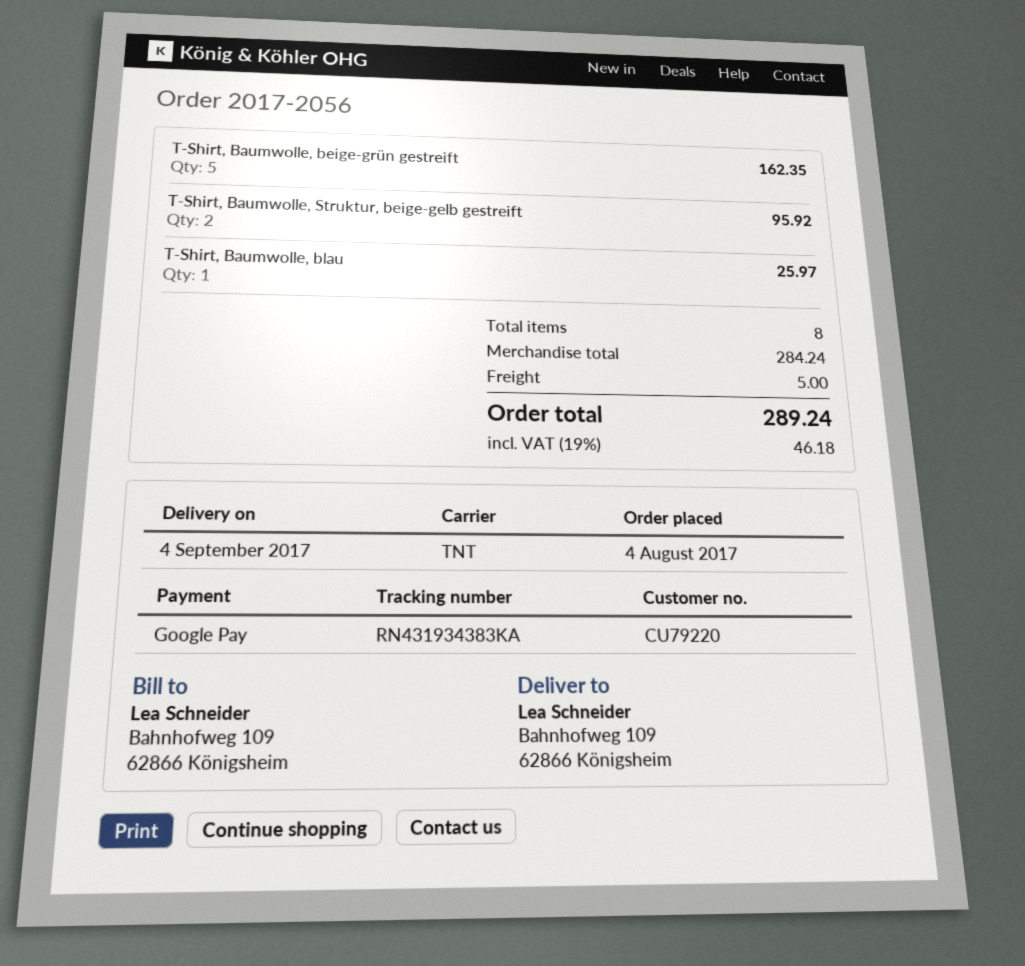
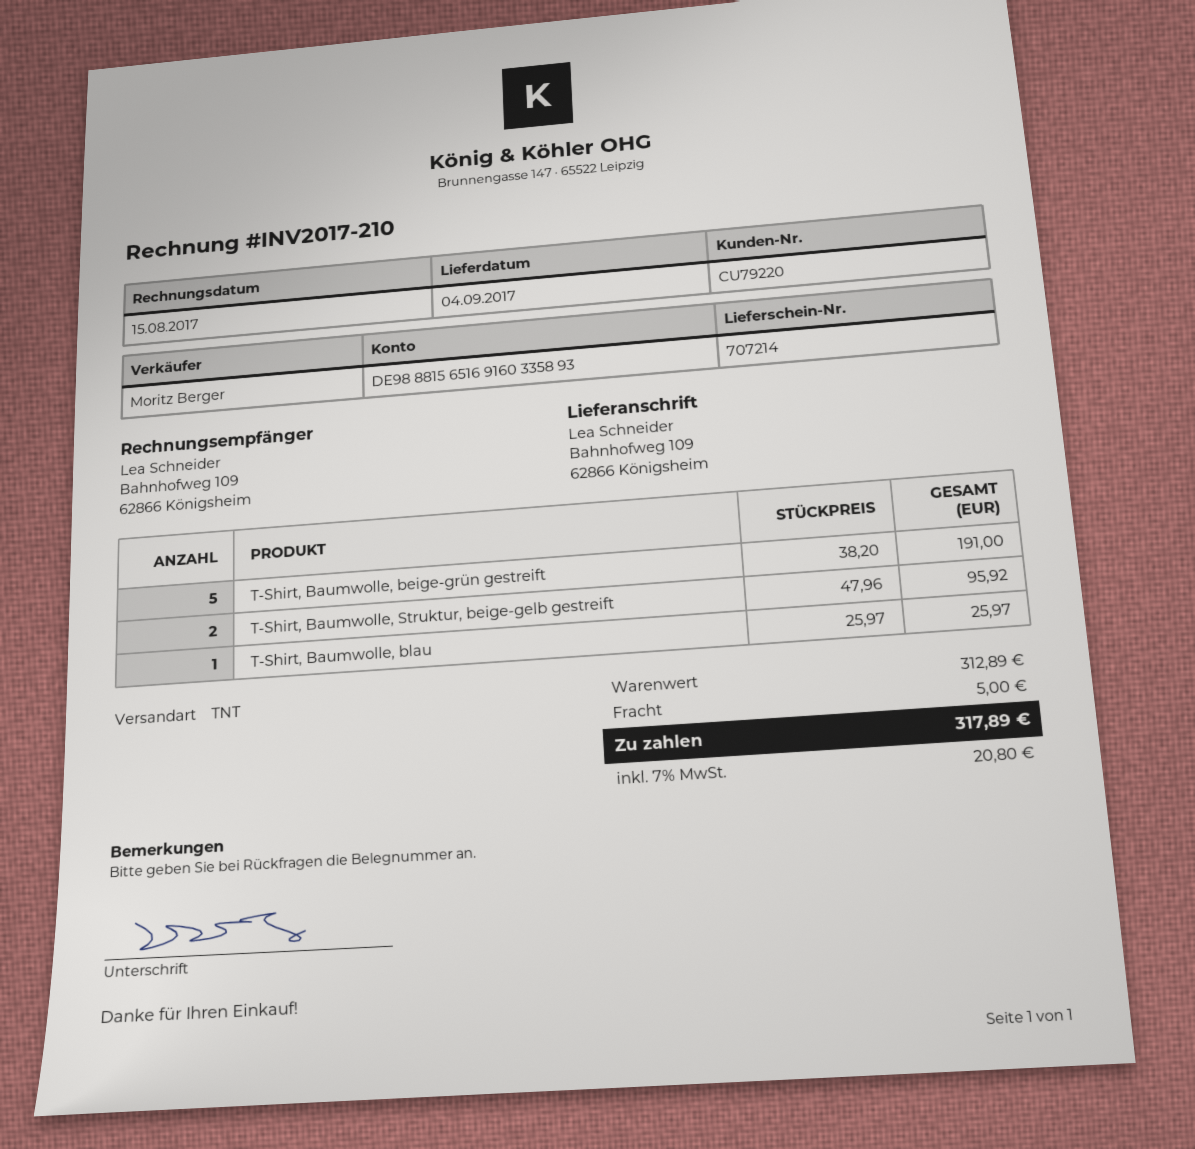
T-Shirt, Baumwolle, beige-grün gestreift: 5 for 162.35 -> 5 for 191.00
subtotal: 284.24 -> 312.89
tax: 19% = 46.18 -> 7% = 20.80
total: 289.24 -> 317.89

